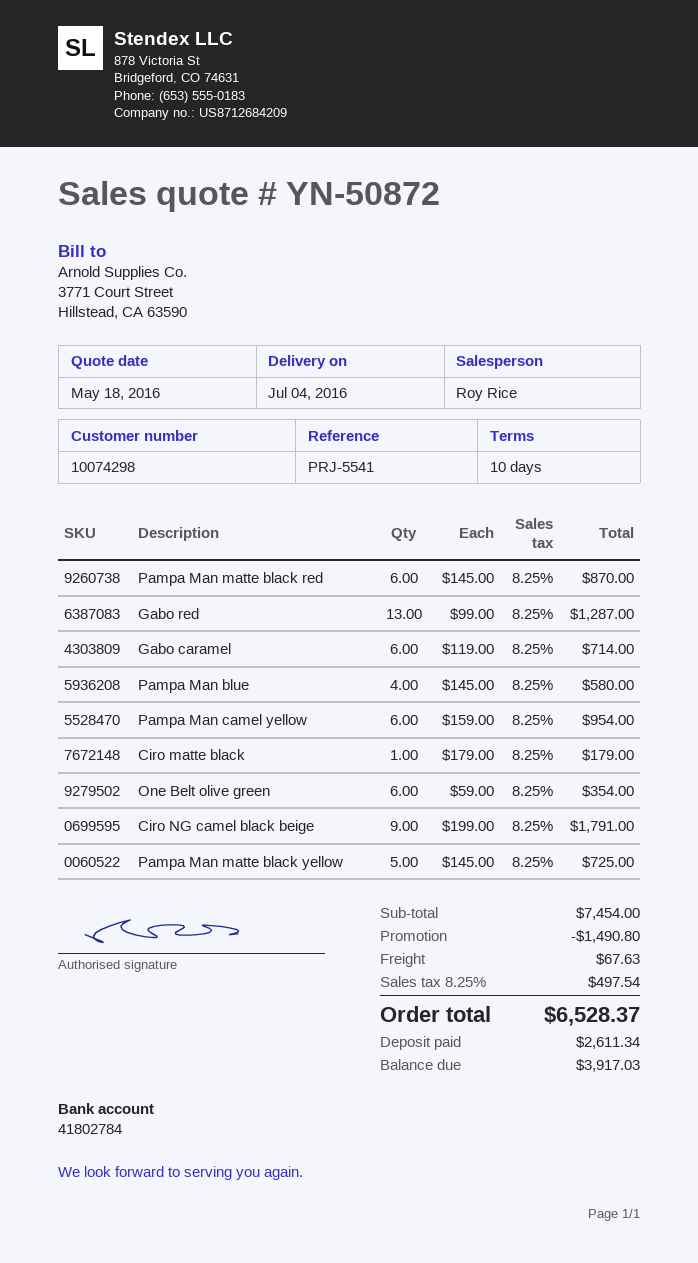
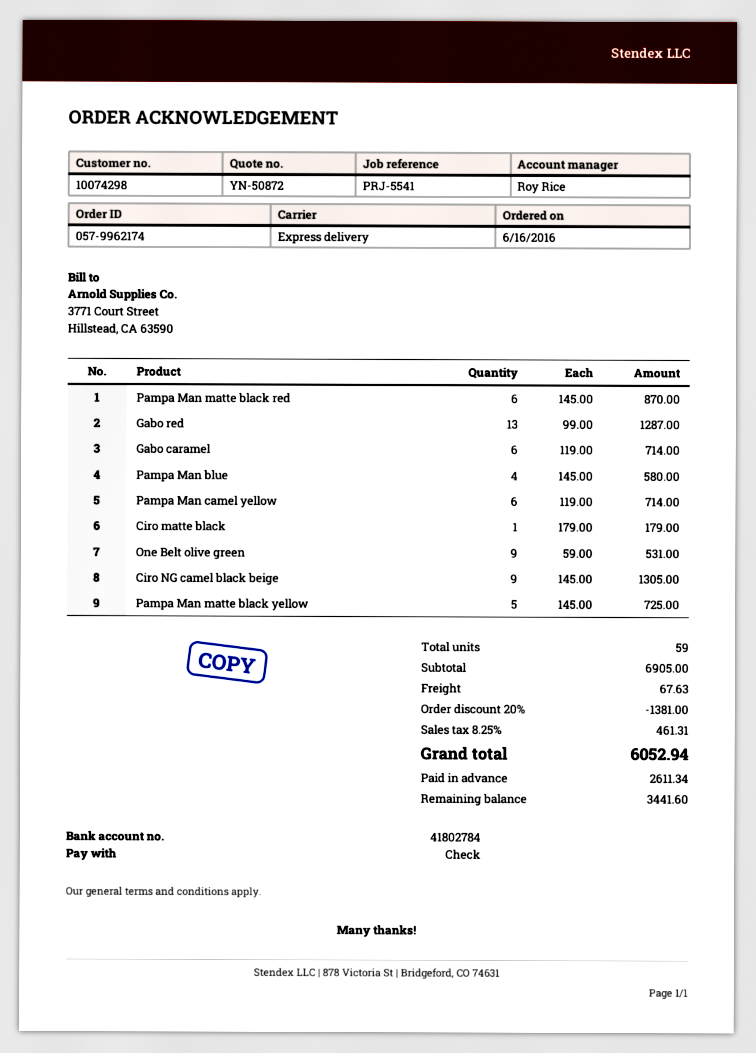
Pampa Man camel yellow: 6 x 159.00 = 954.00 -> 6 x 119.00 = 714.00
One Belt olive green: 6 x 59.00 = 354.00 -> 9 x 59.00 = 531.00
Ciro NG camel black beige: 9 x 199.00 = 1791.00 -> 9 x 145.00 = 1305.00
subtotal: 7454.00 -> 6905.00
discount: 1490.80 -> 1381.00
tax: 8.25% = 497.54 -> 8.25% = 461.31
total: 6528.37 -> 6052.94
balance: 3917.03 -> 3441.60

